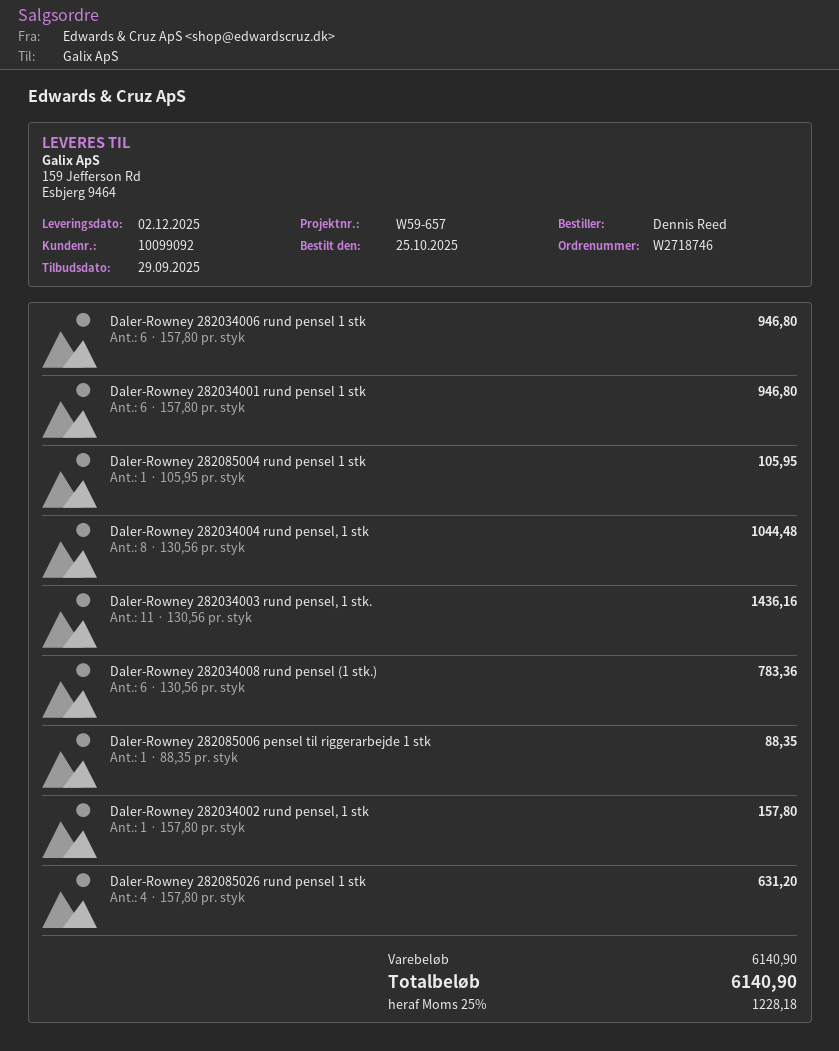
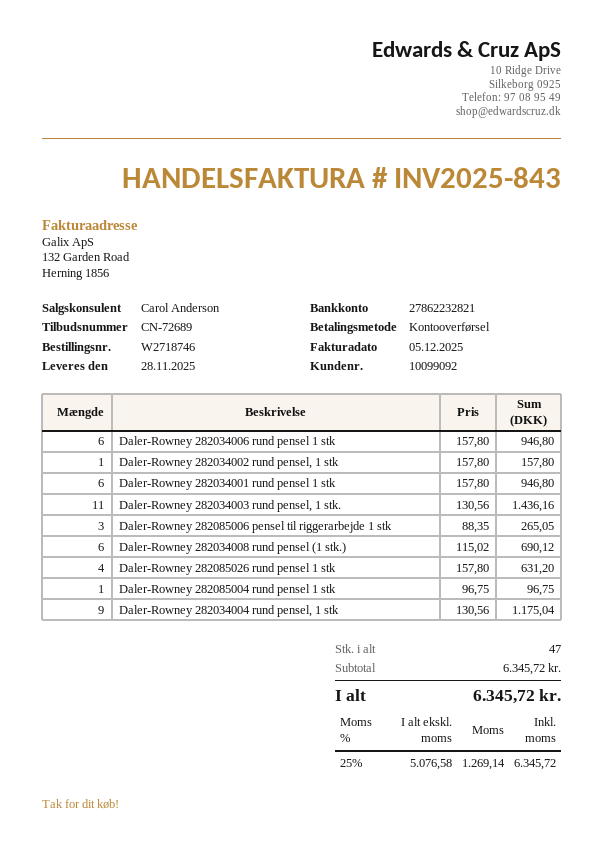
delivery date: 2025-12-02 -> 2025-11-28
Daler-Rowney 282085004 rund pensel 1 stk: 1 x 105.95 = 105.95 -> 1 x 96.75 = 96.75
Daler-Rowney 282034004 rund pensel, 1 stk: 8 x 130.56 = 1044.48 -> 9 x 130.56 = 1175.04
Daler-Rowney 282034008 rund pensel (1 stk.): 6 x 130.56 = 783.36 -> 6 x 115.02 = 690.12
Daler-Rowney 282085006 pensel til riggerarbejde 1 stk: 1 x 88.35 = 88.35 -> 3 x 88.35 = 265.05
subtotal: 6140.90 -> 6345.72
tax: 25% = 1228.18 -> 25% = 1269.14
total: 6140.90 -> 6345.72

